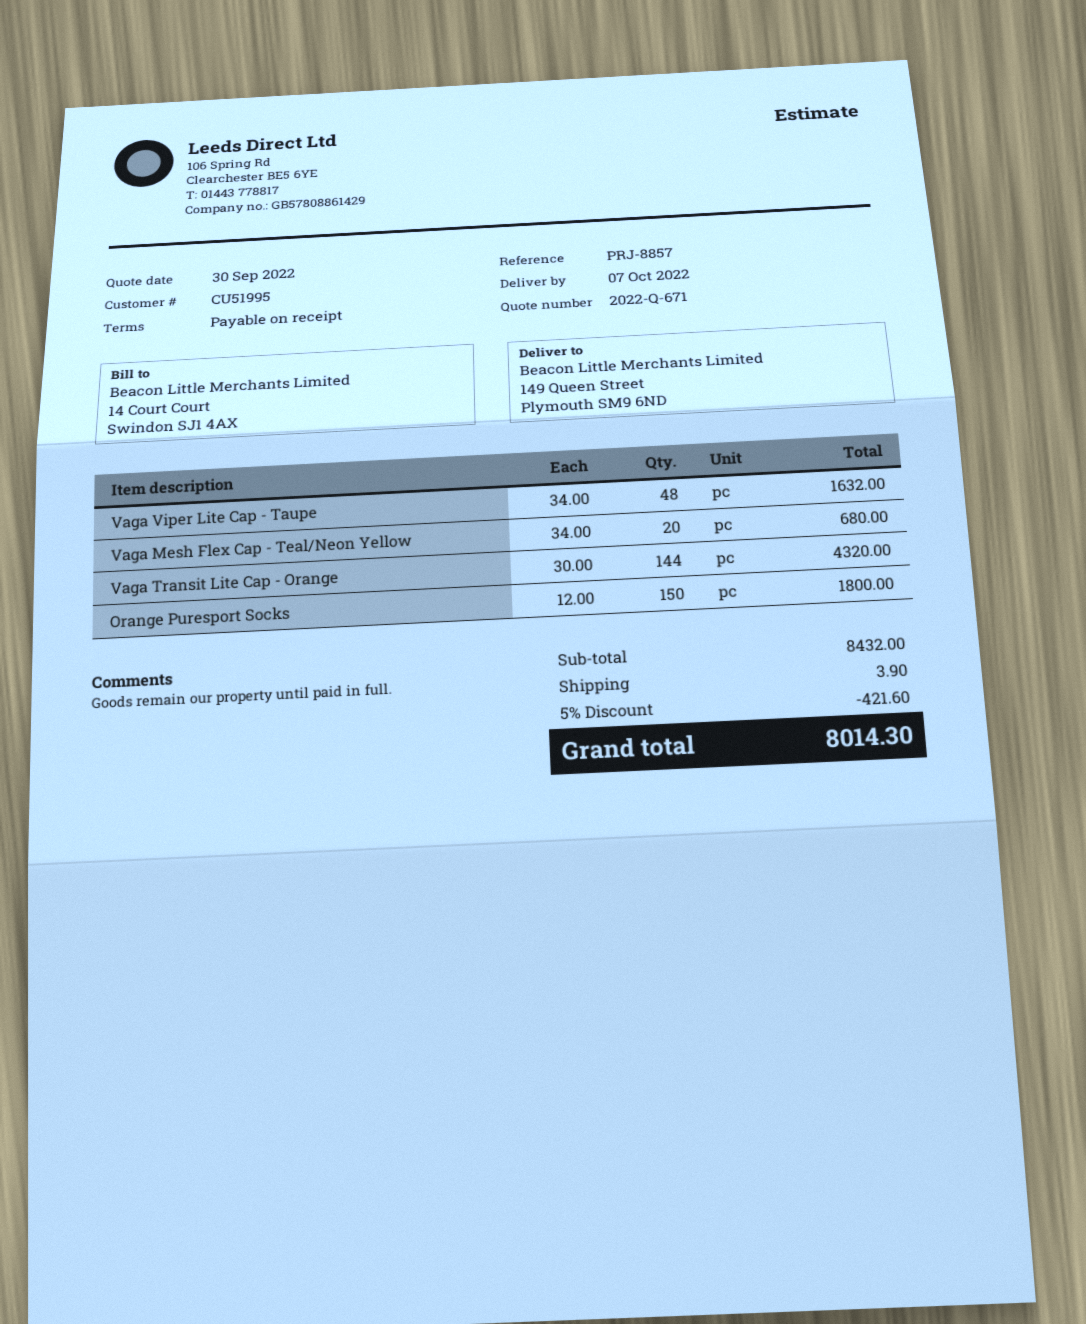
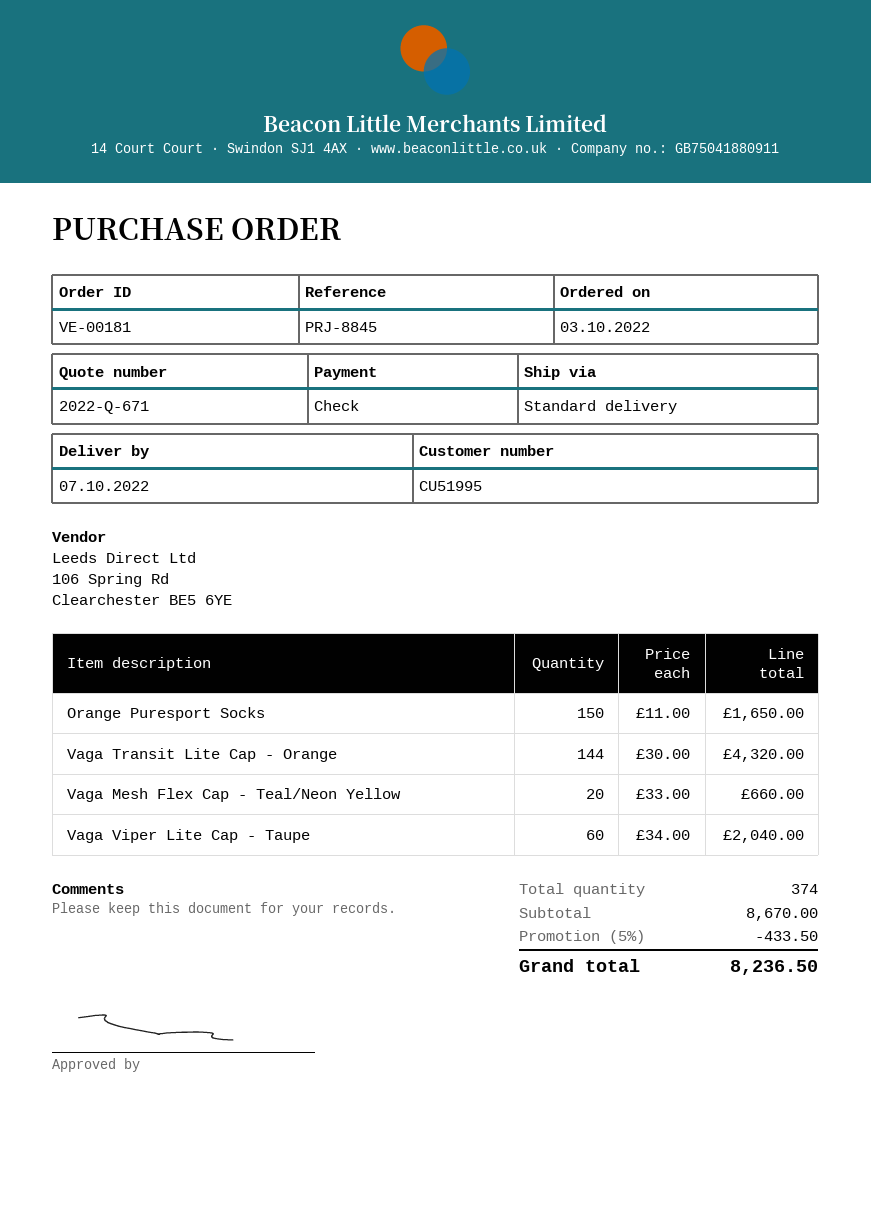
reference: PRJ-8857 -> PRJ-8845
Vaga Viper Lite Cap - Taupe: 48 x 34.00 = 1632.00 -> 60 x 34.00 = 2040.00
Vaga Mesh Flex Cap - Teal/Neon Yellow: 20 x 34.00 = 680.00 -> 20 x 33.00 = 660.00
Orange Puresport Socks: 150 x 12.00 = 1800.00 -> 150 x 11.00 = 1650.00
subtotal: 8432.00 -> 8670.00
discount: 5% = 421.60 -> 5% = 433.50
shipping: 3.90 -> none
total: 8014.30 -> 8236.50

